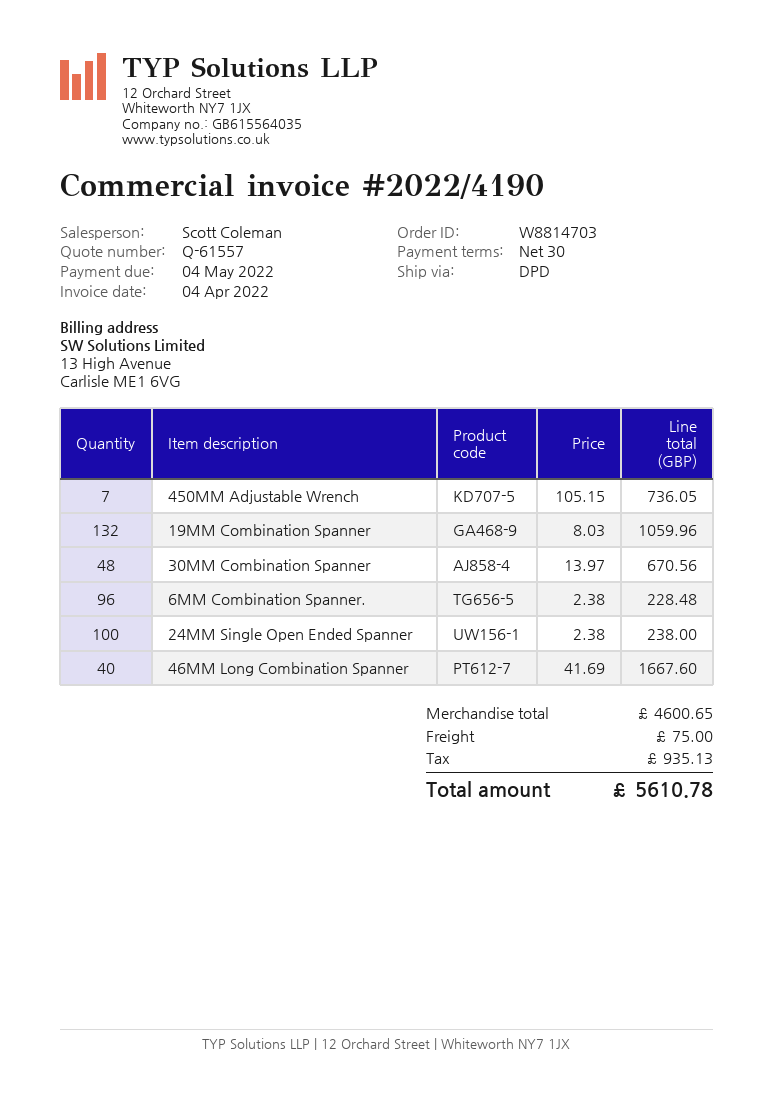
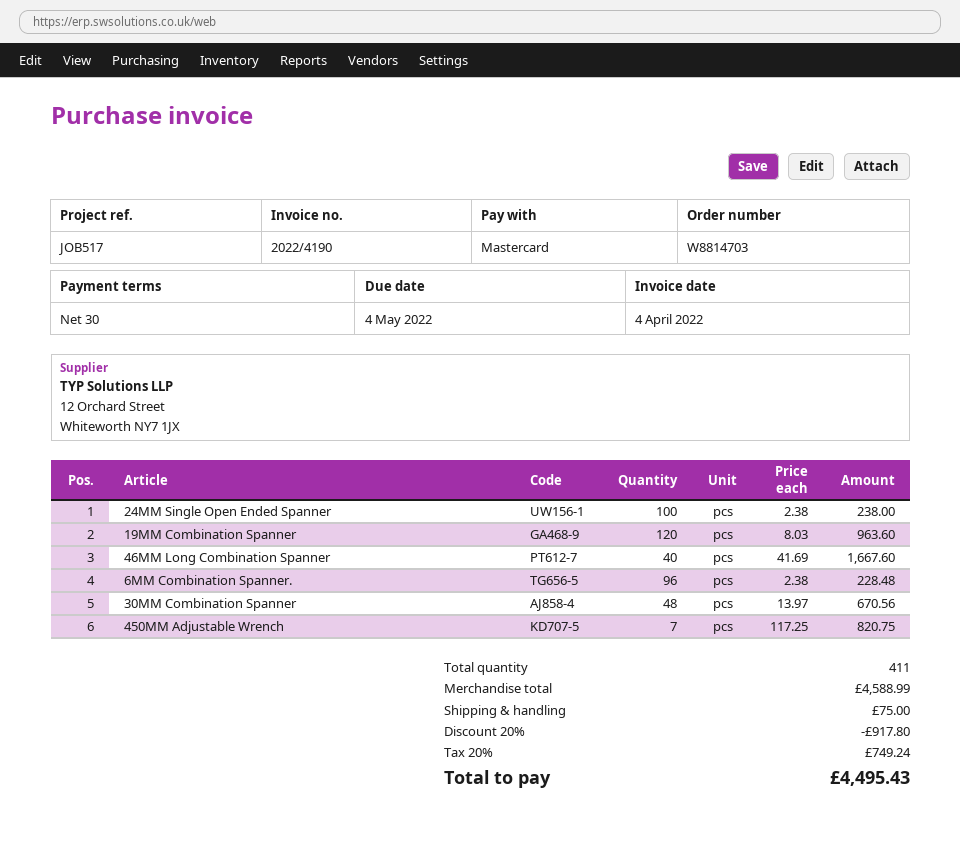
450MM Adjustable Wrench: 7 x 105.15 = 736.05 -> 7 x 117.25 = 820.75
19MM Combination Spanner: 132 x 8.03 = 1059.96 -> 120 x 8.03 = 963.60
subtotal: 4600.65 -> 4588.99
discount: none -> 20% = 917.80
tax: 935.13 -> 749.24
total: 5610.78 -> 4495.43

